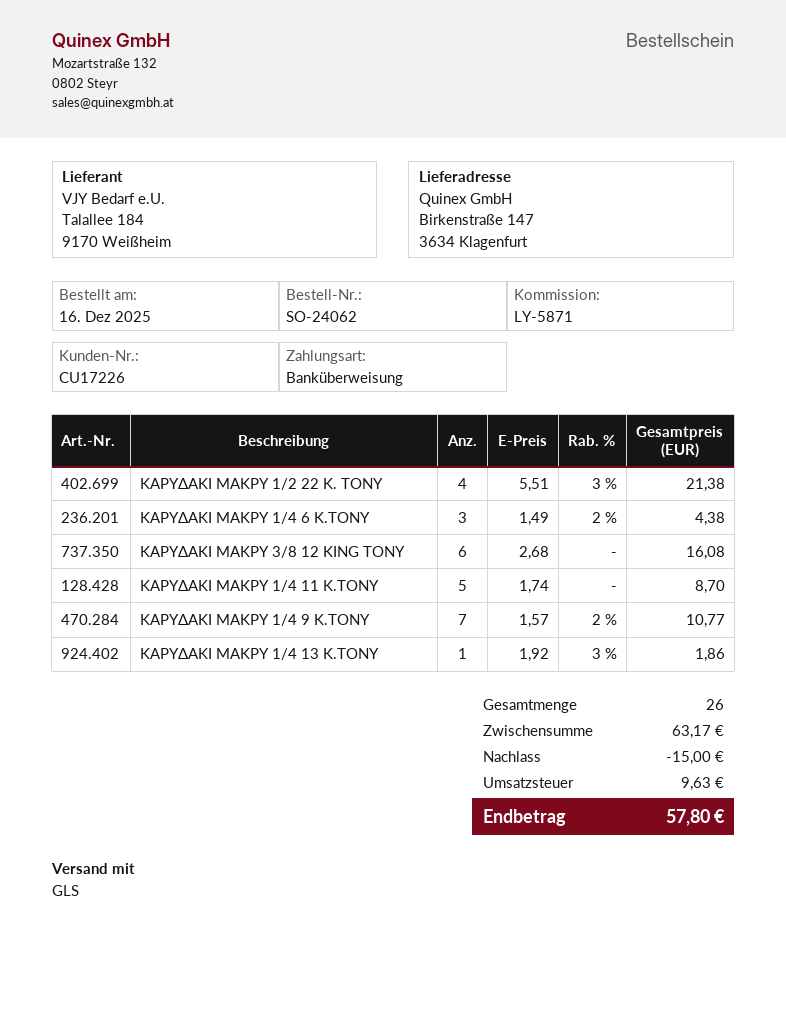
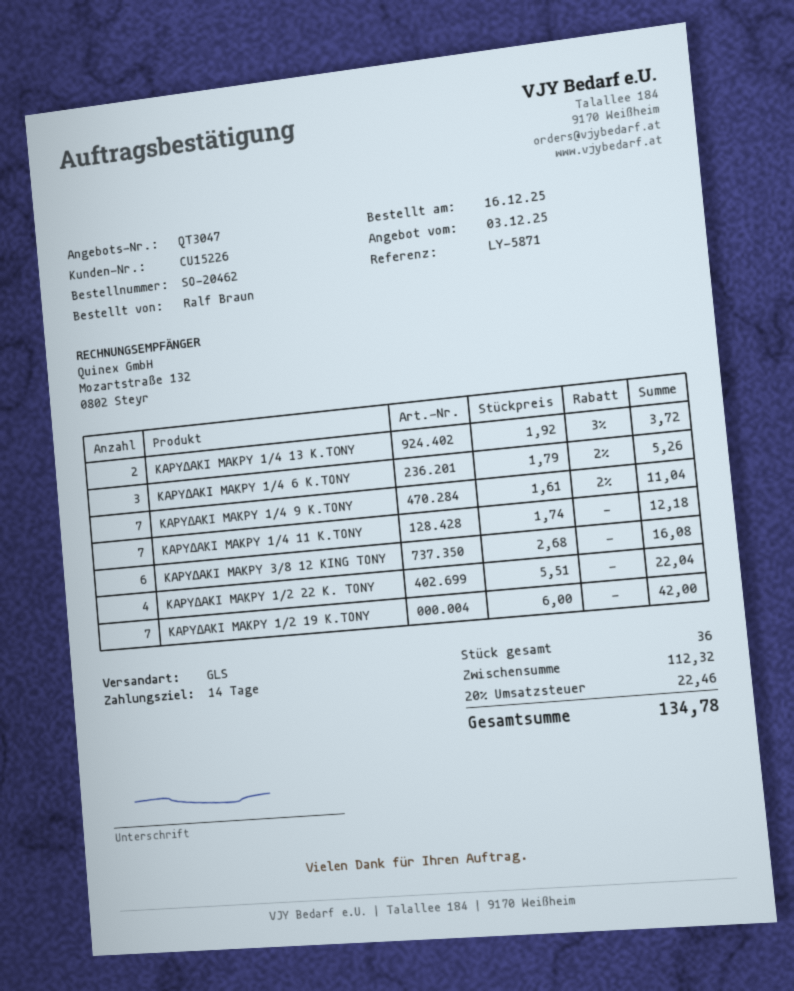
order number: SO-24062 -> SO-20462
customer number: CU17226 -> CU15226
ΚΑΡΥΔΑΚΙ ΜΑΚΡΥ 1/2 22 K. TONY: 4 x 5.51 - 3% = 21.38 -> 4 x 5.51 = 22.04
ΚΑΡΥΔΑΚΙ ΜΑΚΡΥ 1/4 6 K.TONY: 3 x 1.49 - 2% = 4.38 -> 3 x 1.79 - 2% = 5.26
ΚΑΡΥΔΑΚΙ ΜΑΚΡΥ 1/4 11 K.TONY: 5 x 1.74 = 8.70 -> 7 x 1.74 = 12.18
ΚΑΡΥΔΑΚΙ ΜΑΚΡΥ 1/4 9 K.TONY: 7 x 1.57 - 2% = 10.77 -> 7 x 1.61 - 2% = 11.04
ΚΑΡΥΔΑΚΙ ΜΑΚΡΥ 1/4 13 K.ΤΟΝΥ: 1 x 1.92 - 3% = 1.86 -> 2 x 1.92 - 3% = 3.72
ΚΑΡΥΔΑΚΙ ΜΑΚΡΥ 1/2 19 K.TONY: none -> 7 x 6.00 = 42.00
total quantity: 26 -> 36
subtotal: 63.17 -> 112.32
discount: 15.00 -> none
tax: 9.63 -> 22.46
total: 57.80 -> 134.78

